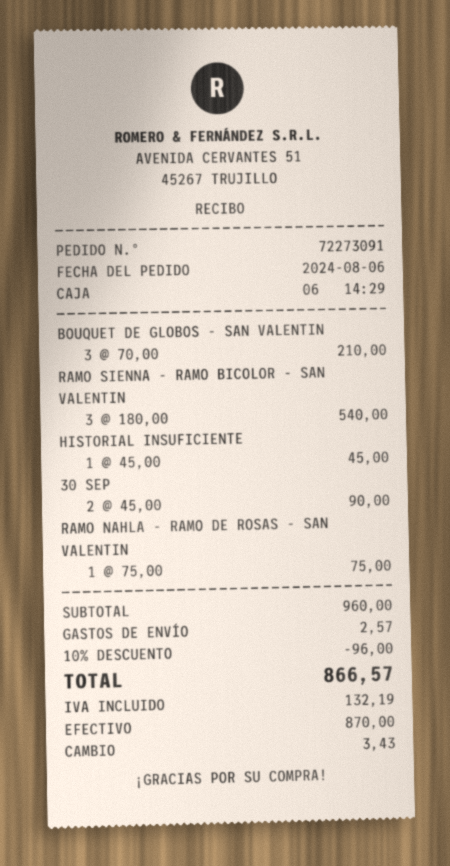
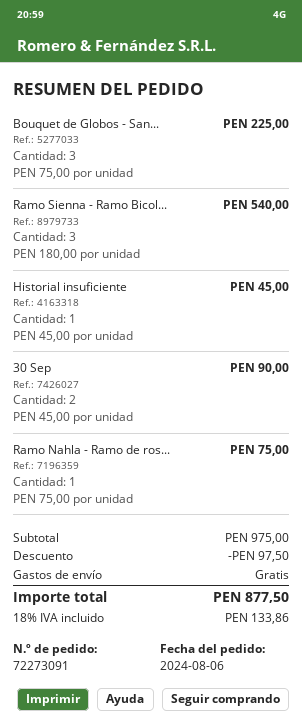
BOUQUET DE GLOBOS - SAN VALENTIN: 3 x 70.00 = 210.00 -> 3 x 75.00 = 225.00
subtotal: 960.00 -> 975.00
discount: 96.00 -> 97.50
shipping: 2.57 -> 0.00
tax: 132.19 -> 133.86
total: 866.57 -> 877.50

